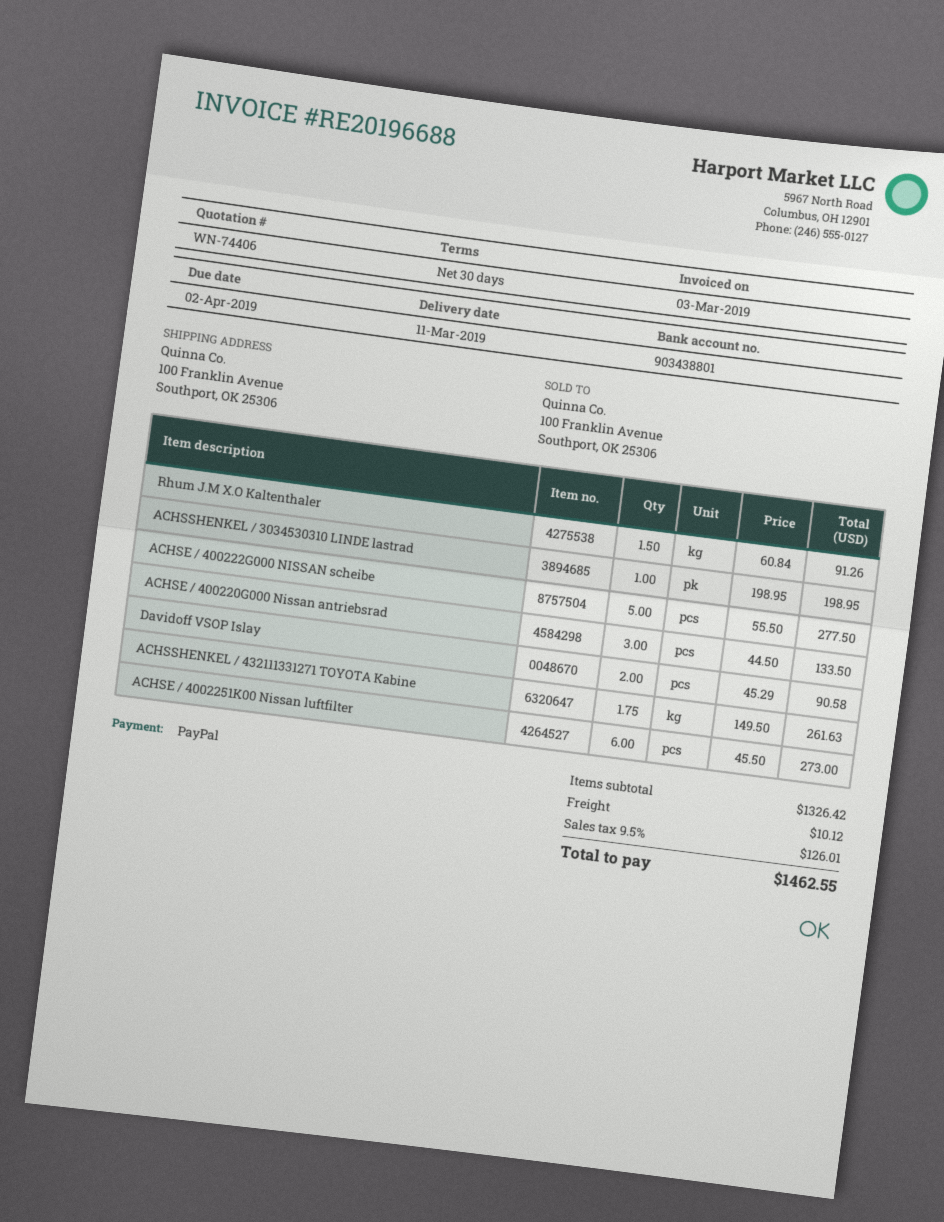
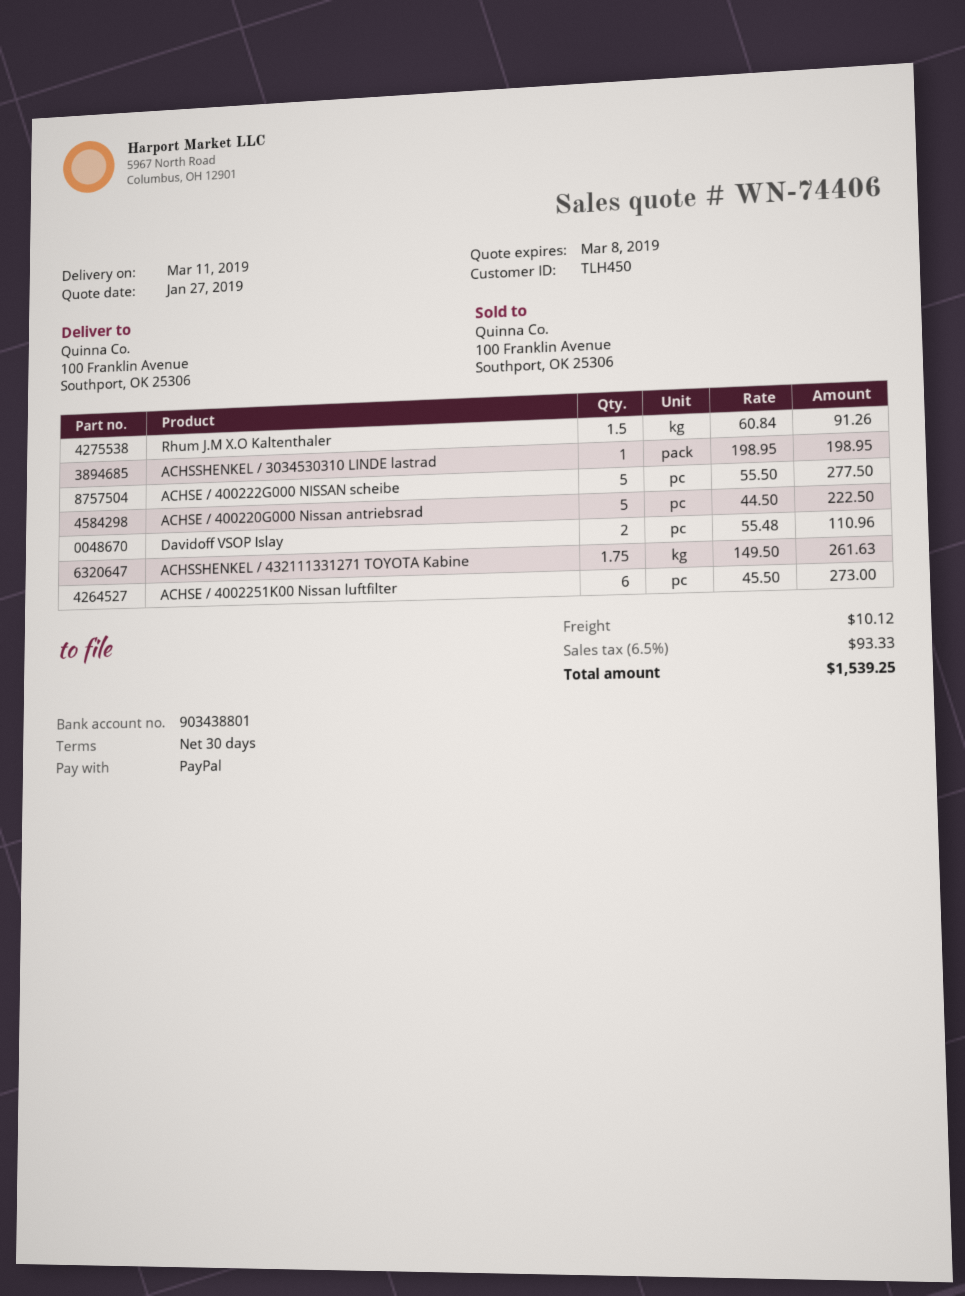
ACHSE / 400220G000 Nissan antriebsrad: 3 x 44.50 = 133.50 -> 5 x 44.50 = 222.50
Davidoff VSOP Islay: 2 x 45.29 = 90.58 -> 2 x 55.48 = 110.96
tax: 9.5% = 126.01 -> 6.5% = 93.33
total: 1462.55 -> 1539.25

